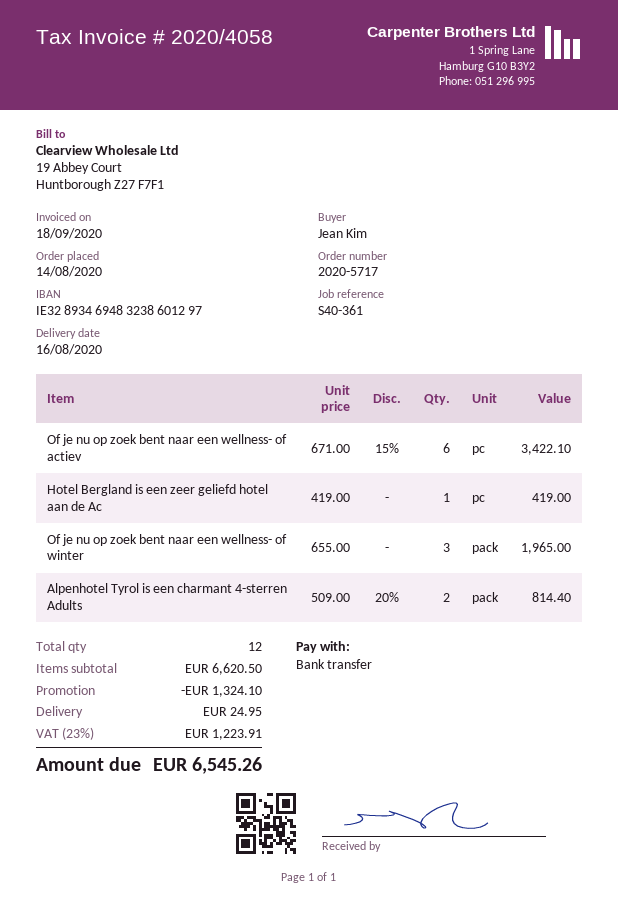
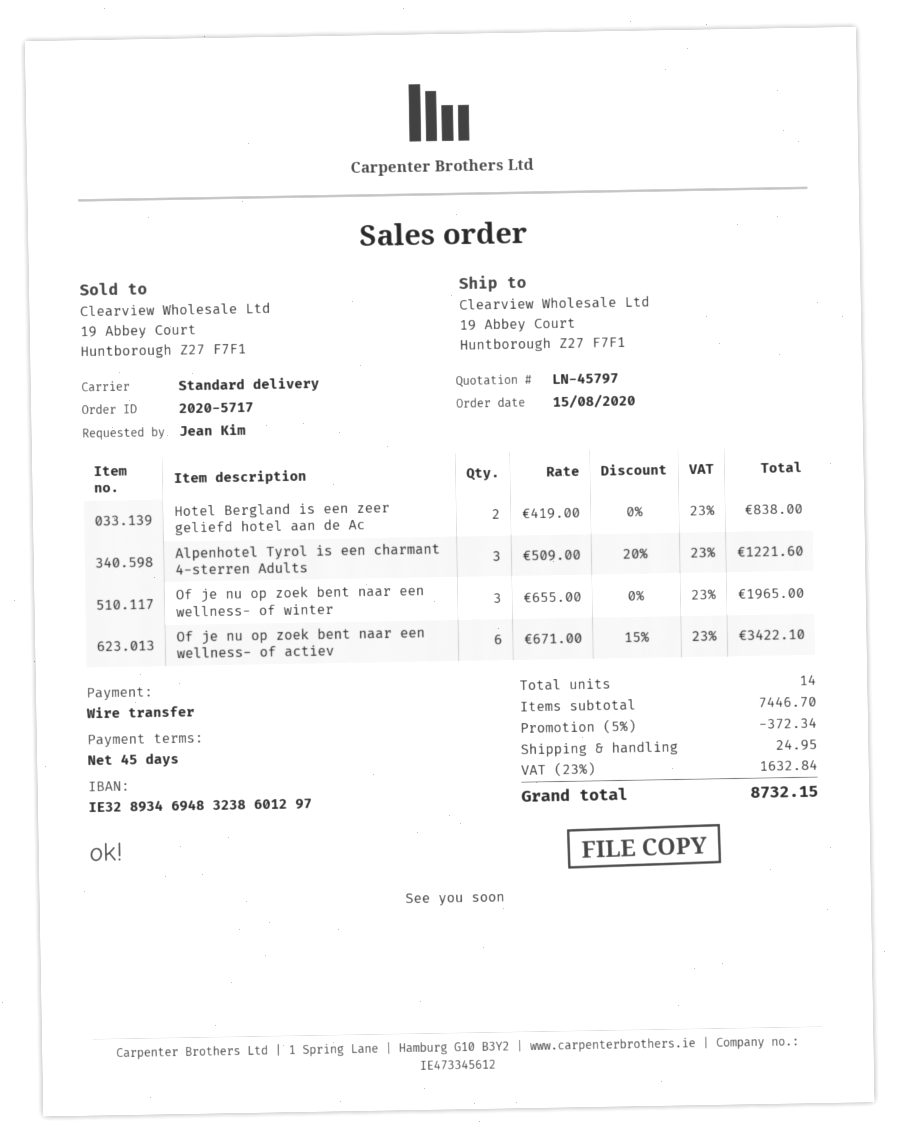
order date: 2020-08-14 -> 2020-08-15
Hotel Bergland is een zeer geliefd hotel aan de Ac: 1 x 419.00 = 419.00 -> 2 x 419.00 = 838.00
Alpenhotel Tyrol is een charmant 4-sterren Adults: 2 x 509.00 - 20% = 814.40 -> 3 x 509.00 - 20% = 1221.60
total quantity: 12 -> 14
subtotal: 6620.50 -> 7446.70
discount: 1324.10 -> 372.34
tax: 23% = 1223.91 -> 23% = 1632.84
total: 6545.26 -> 8732.15

